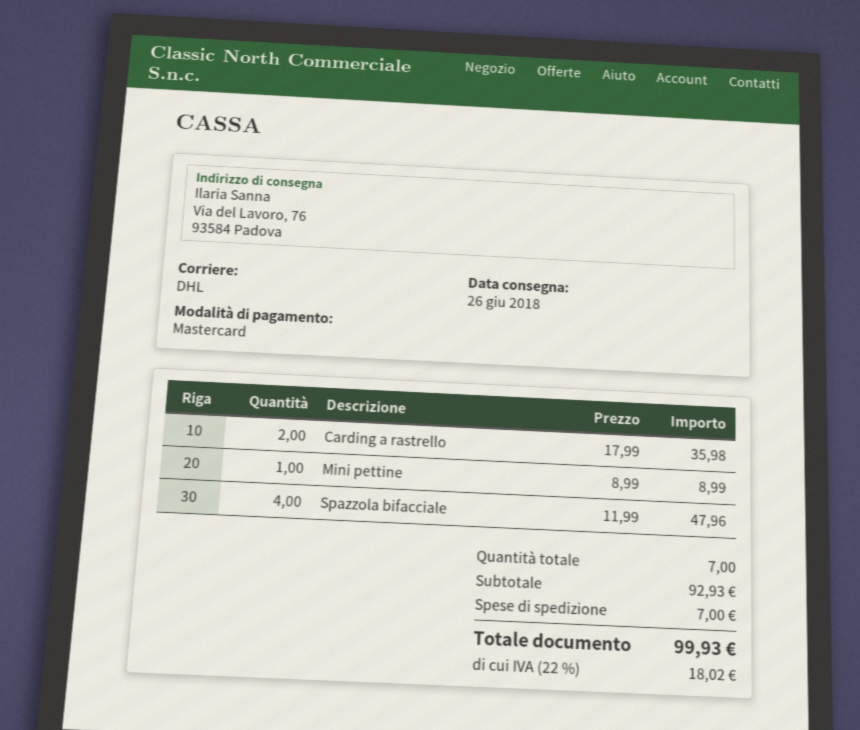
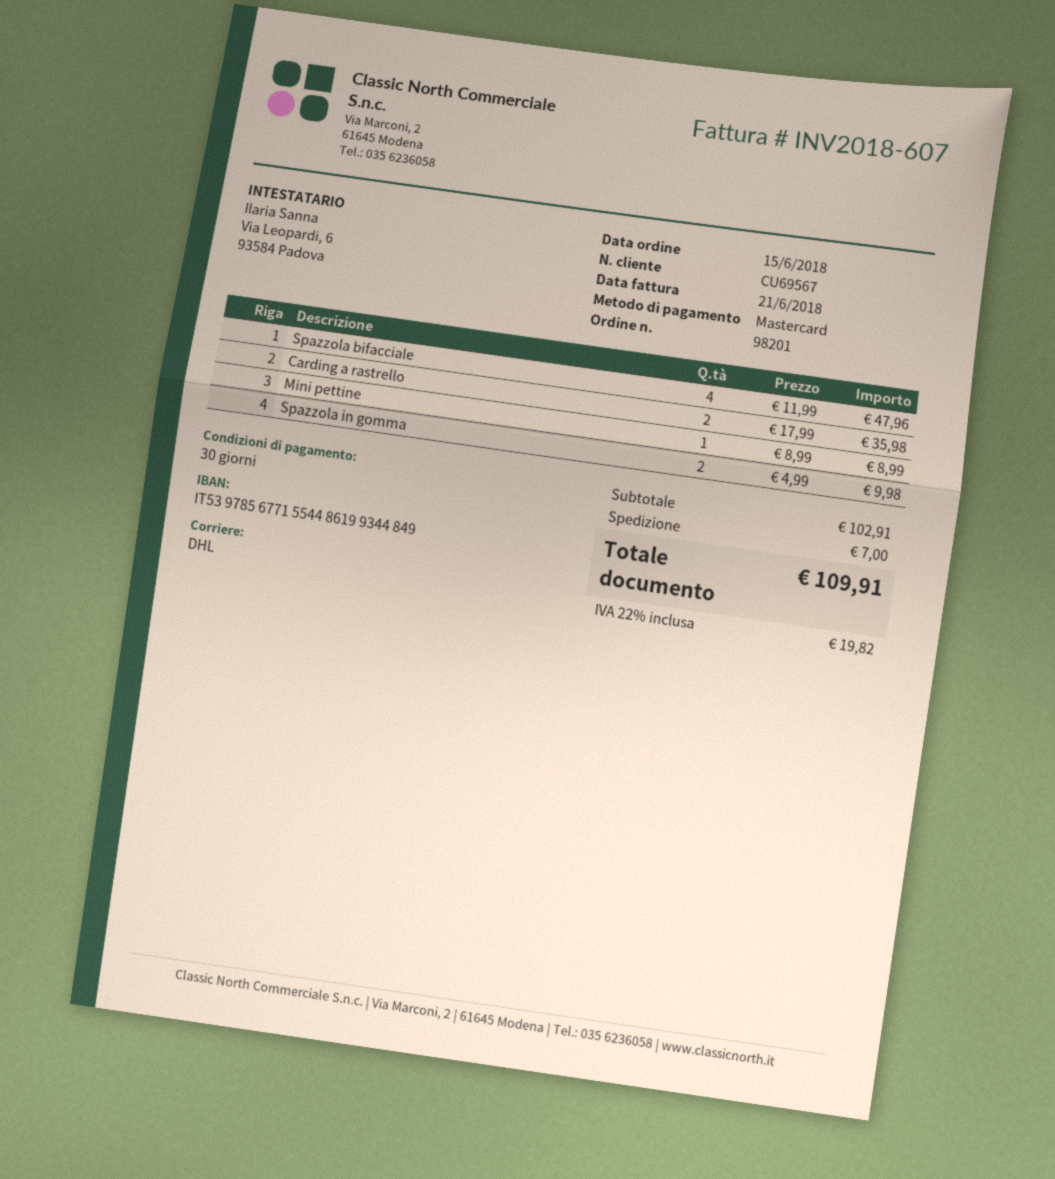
Spazzola in gomma: none -> 2 x 4.99 = 9.98
subtotal: 92.93 -> 102.91
tax: 22% = 18.02 -> 22% = 19.82
total: 99.93 -> 109.91

